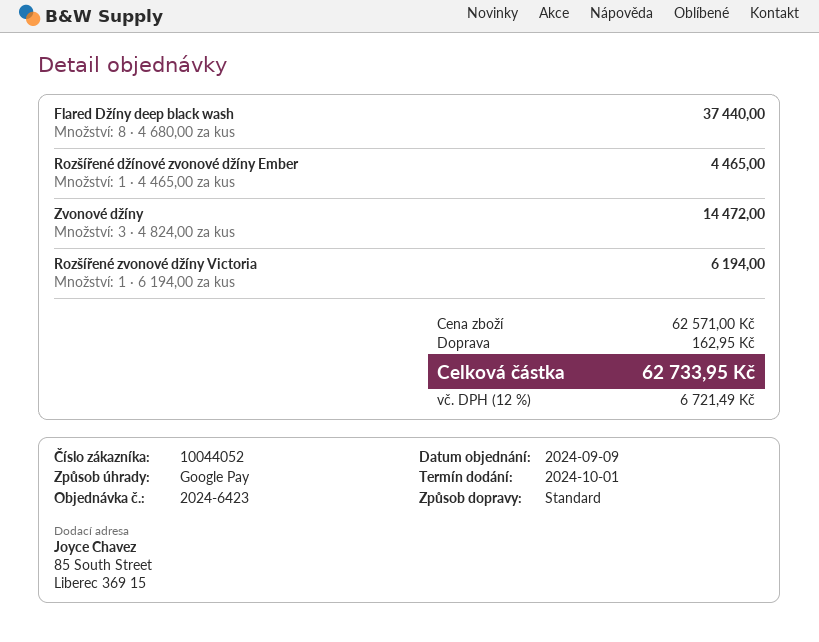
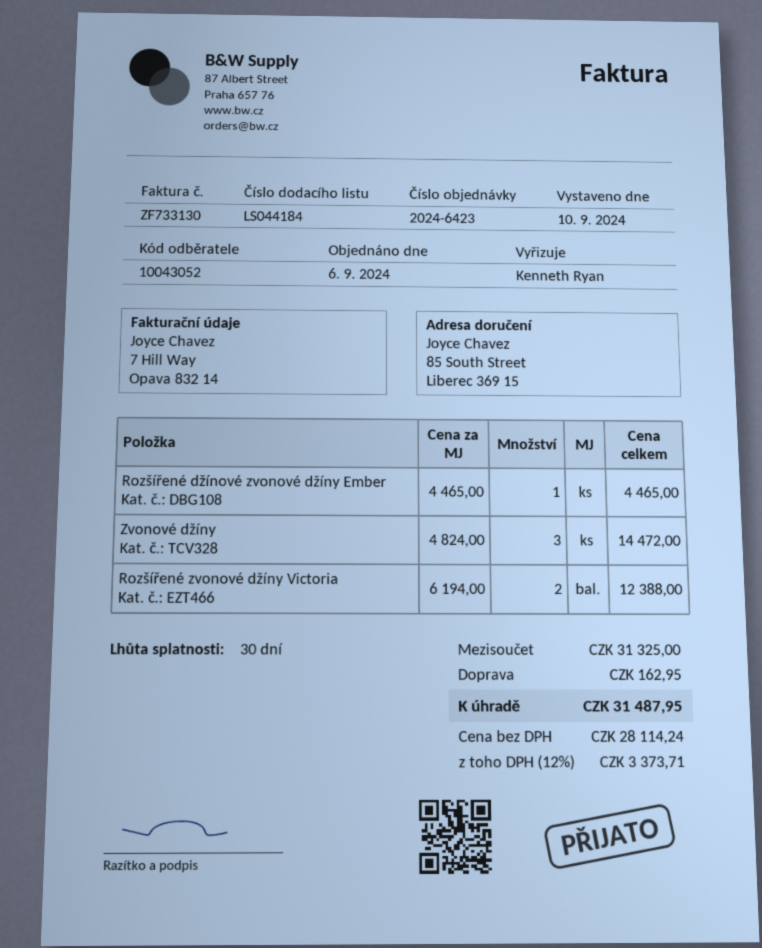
order date: 2024-09-09 -> 2024-09-06
customer number: 10044052 -> 10043052
Flared Džíny deep black wash: 8 x 4680.00 = 37440.00 -> none
Rozšířené zvonové džíny Victoria: 1 x 6194.00 = 6194.00 -> 2 x 6194.00 = 12388.00
subtotal: 62571.00 -> 31325.00
tax: 12% = 6721.49 -> 12% = 3373.71
total: 62733.95 -> 31487.95

